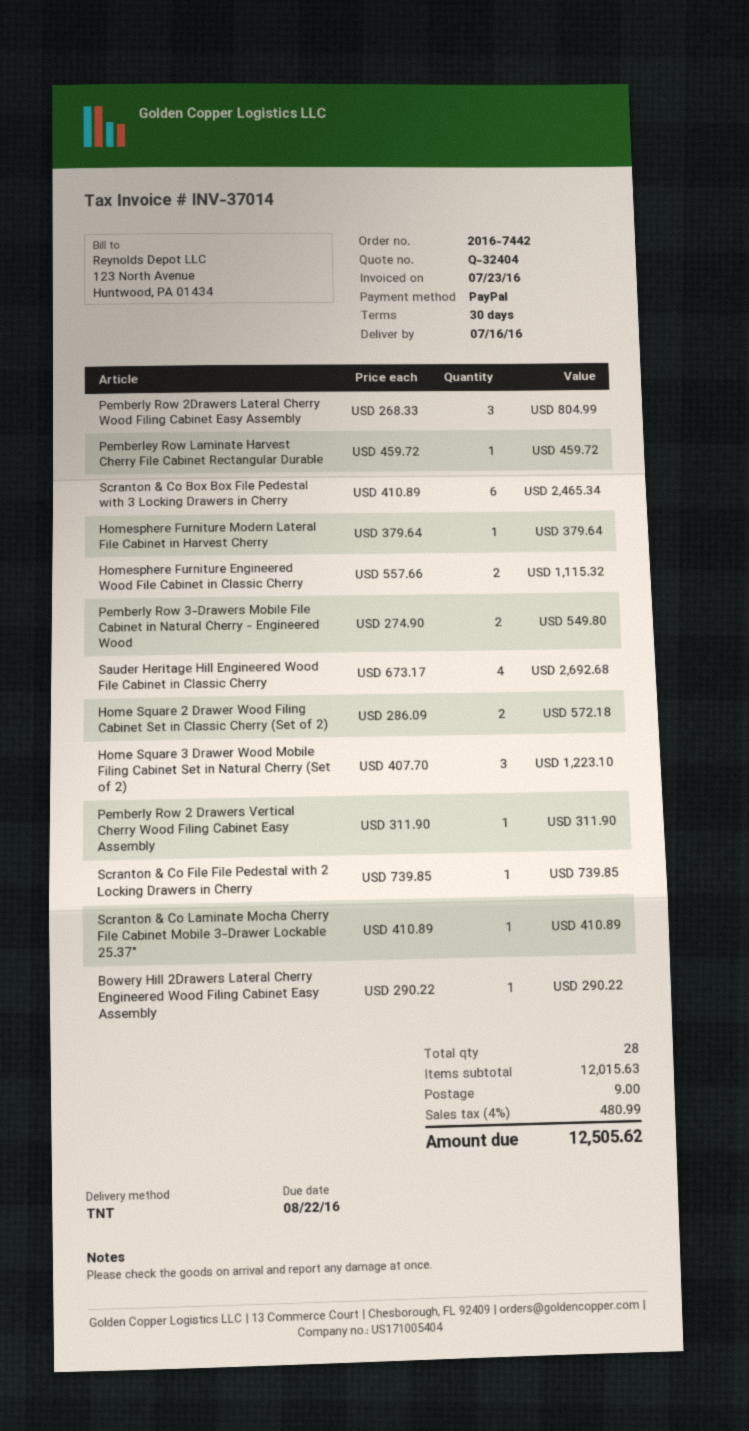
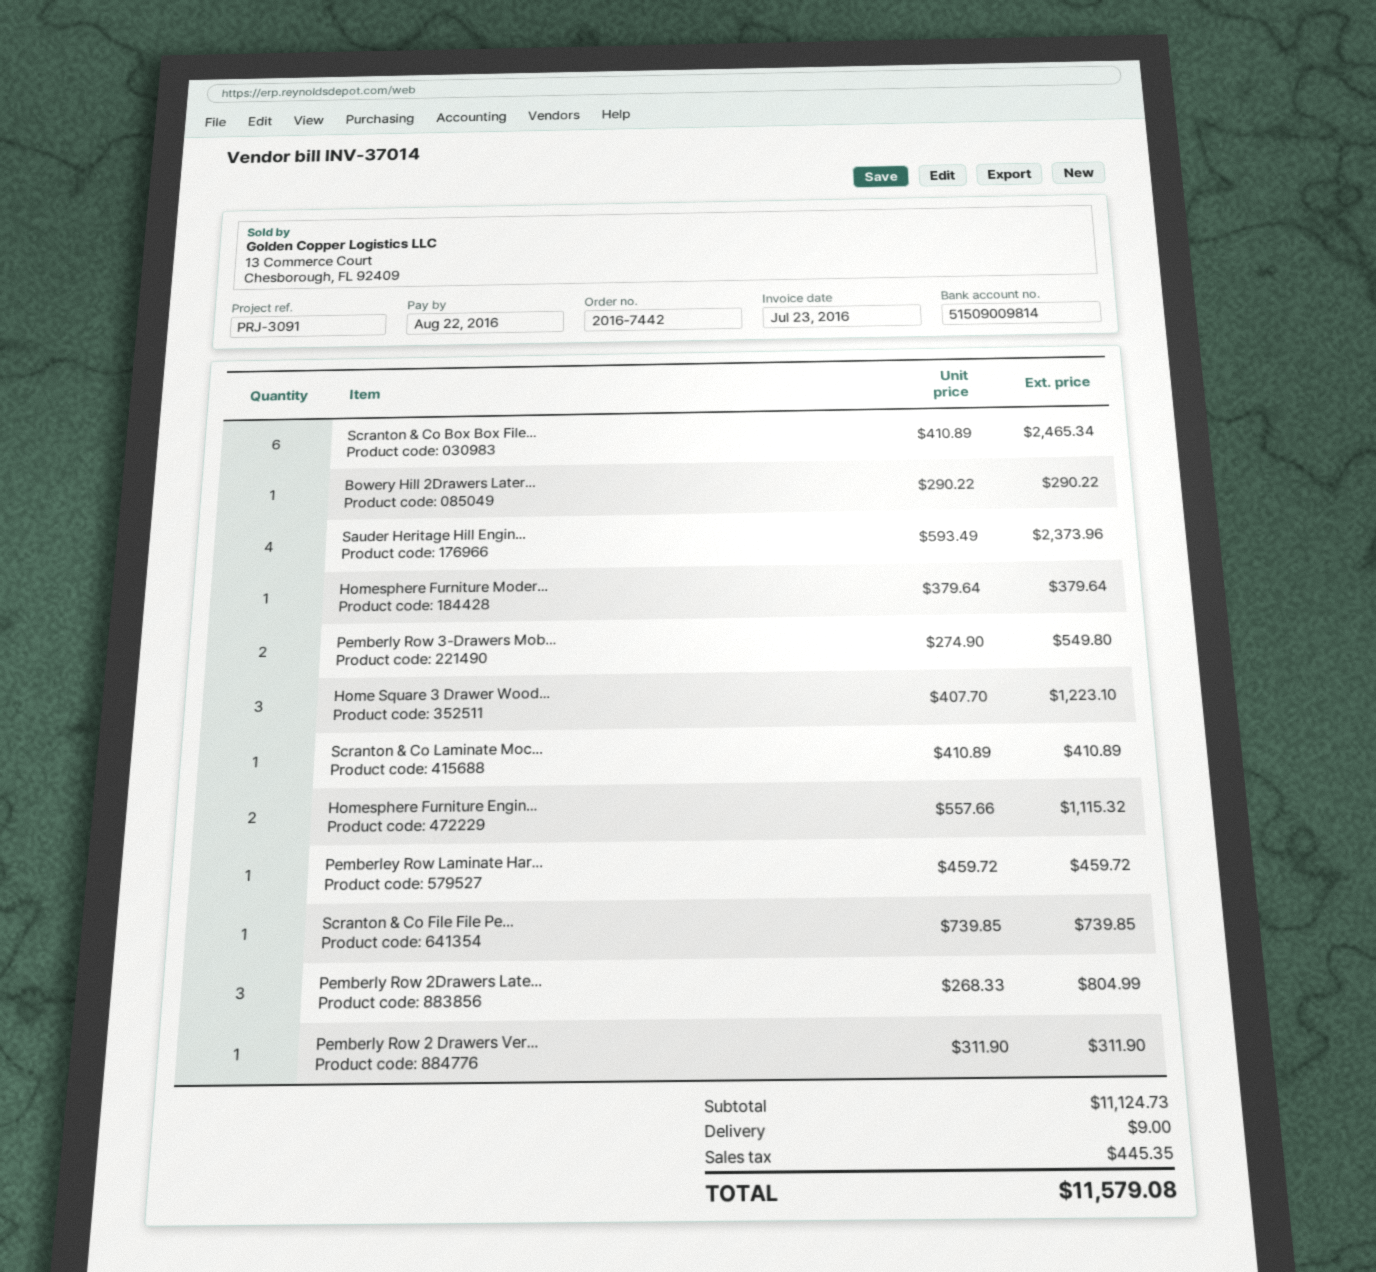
Sauder Heritage Hill Engineered Wood File Cabinet in Classic Cherry: 4 x 673.17 = 2692.68 -> 4 x 593.49 = 2373.96
Home Square 2 Drawer Wood Filing Cabinet Set in Classic Cherry (Set of 2): 2 x 286.09 = 572.18 -> none
subtotal: 12015.63 -> 11124.73
tax: 480.99 -> 445.35
total: 12505.62 -> 11579.08

